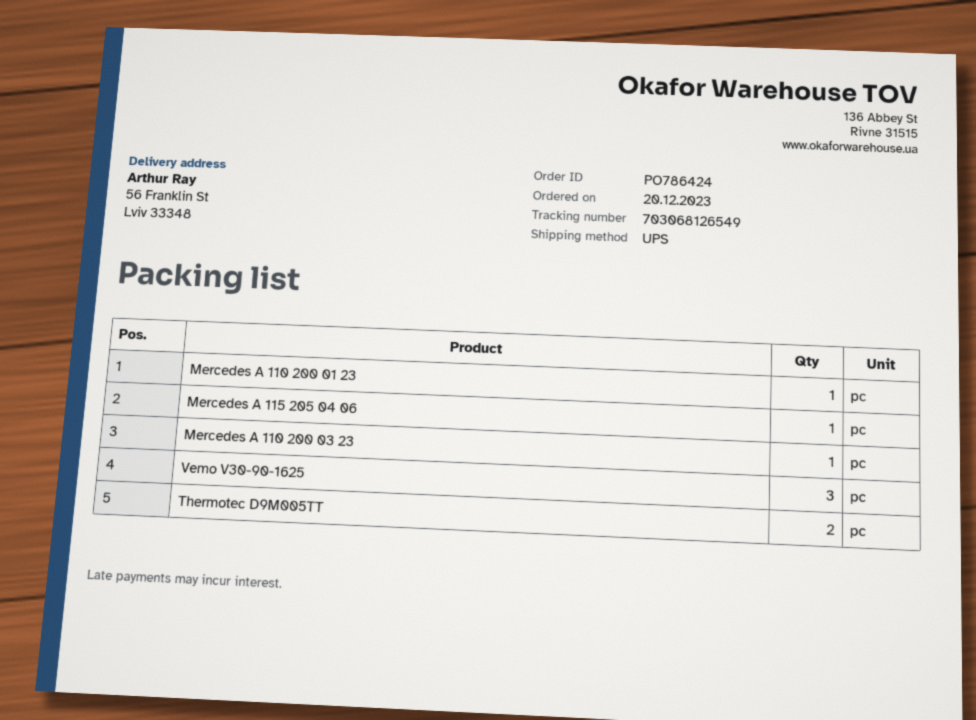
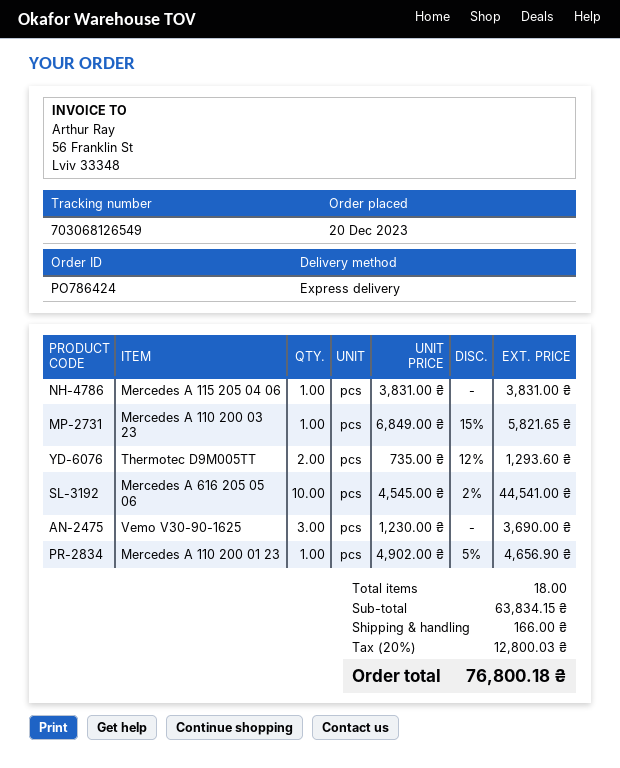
shipping method: UPS -> express
Mercedes A 616 205 05 06: none -> 10

